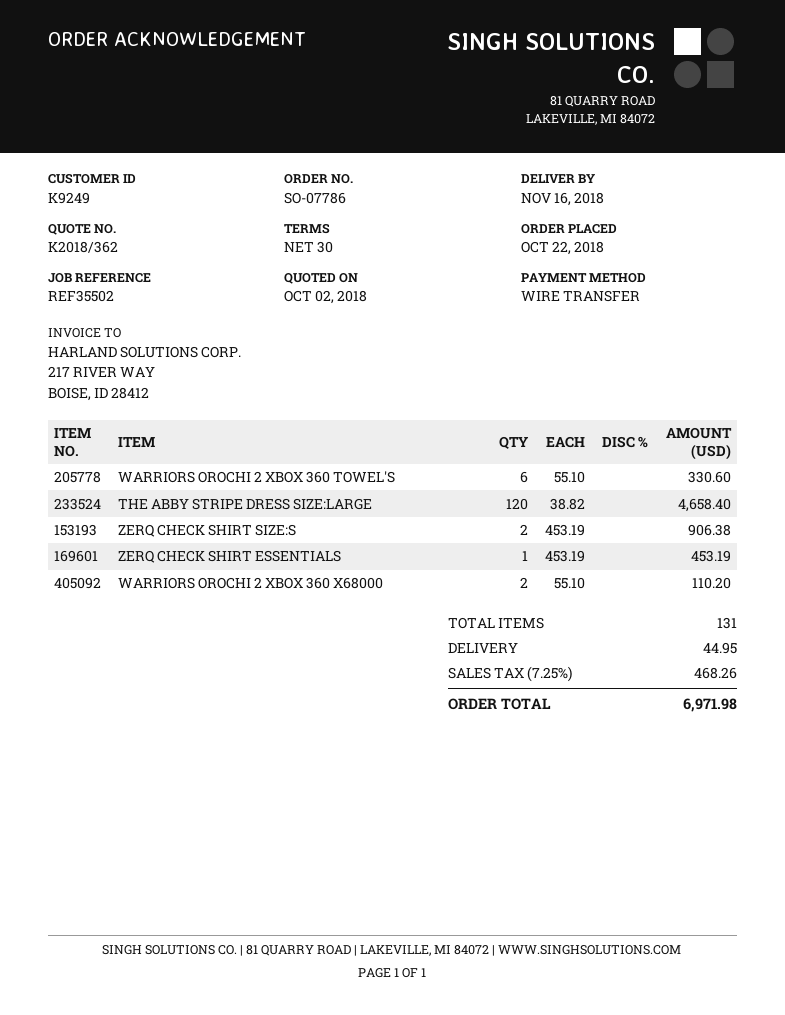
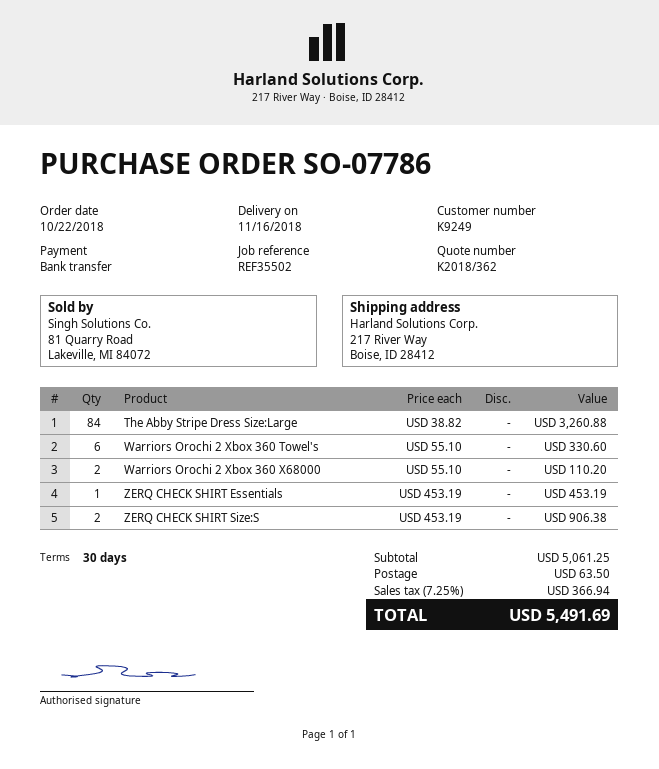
THE ABBY STRIPE DRESS SIZE:LARGE: 120 x 38.82 = 4658.40 -> 84 x 38.82 = 3260.88
shipping: 44.95 -> 63.50
tax: 7.25% = 468.26 -> 7.25% = 366.94
total: 6971.98 -> 5491.69

